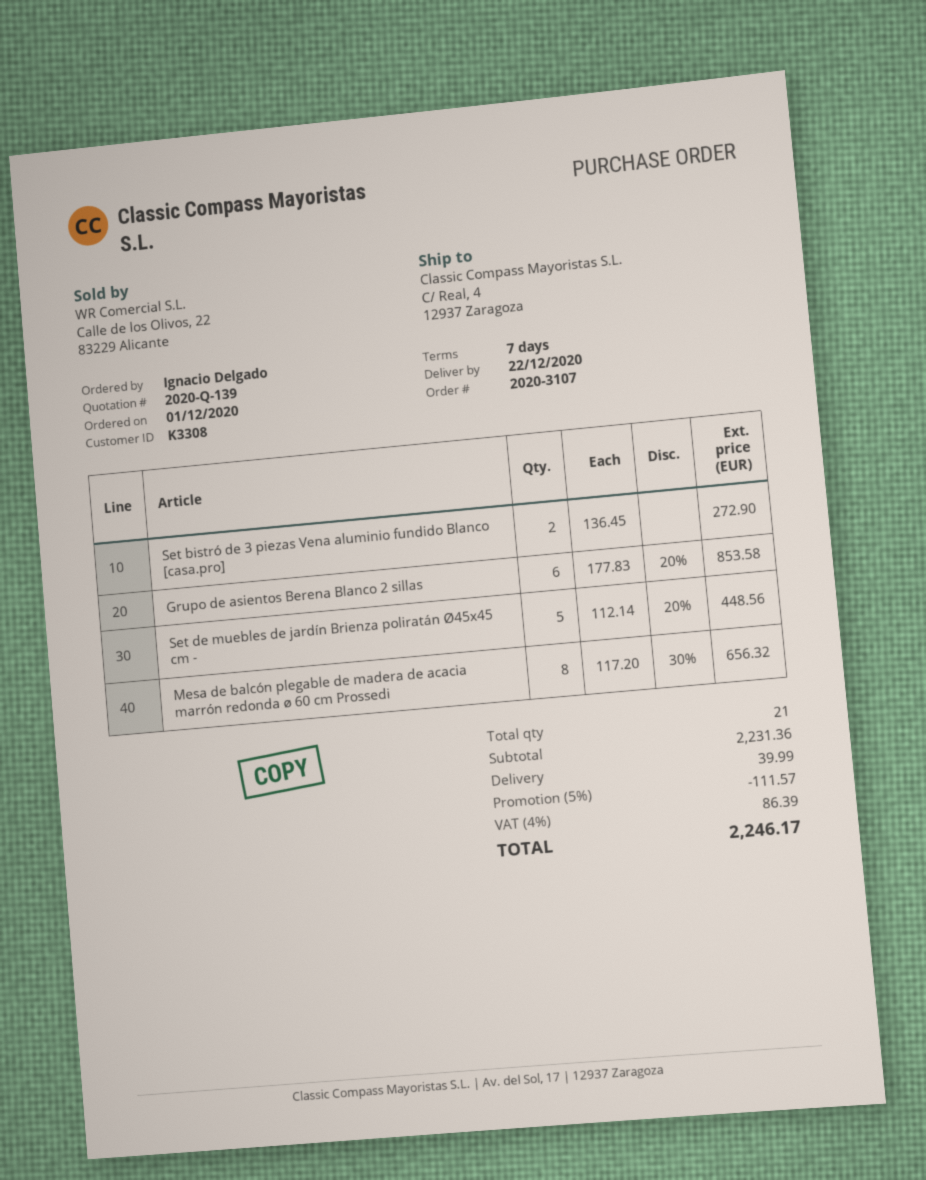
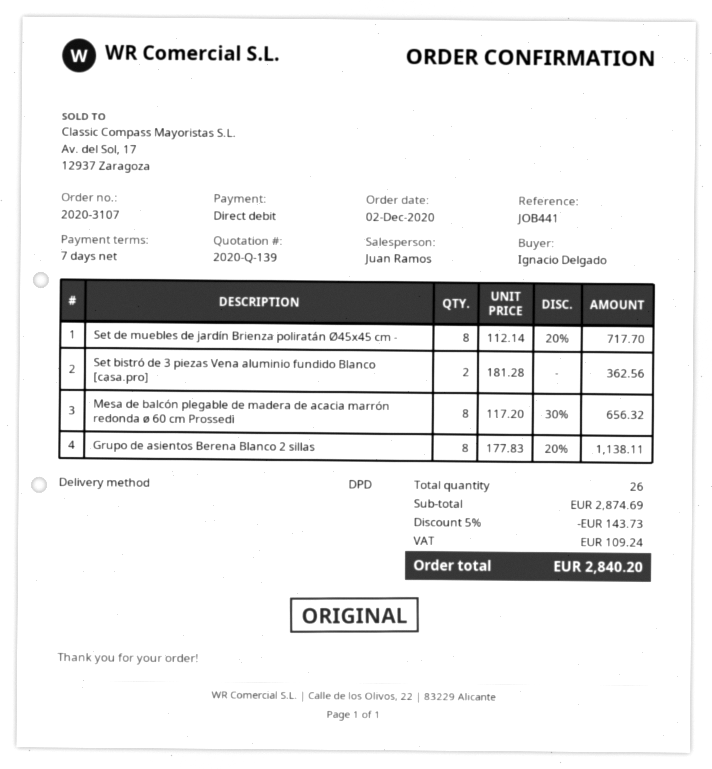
order date: 2020-12-01 -> 2020-12-02
Set bistró de 3 piezas Vena aluminio fundido Blanco [casa.pro]: 2 x 136.45 = 272.90 -> 2 x 181.28 = 362.56
Grupo de asientos Berena Blanco 2 sillas: 6 x 177.83 - 20% = 853.58 -> 8 x 177.83 - 20% = 1138.11
Set de muebles de jardín Brienza poliratán Ø45x45 cm -: 5 x 112.14 - 20% = 448.56 -> 8 x 112.14 - 20% = 717.70
total quantity: 21 -> 26
subtotal: 2231.36 -> 2874.69
discount: 5% = 111.57 -> 5% = 143.73
shipping: 39.99 -> none
tax: 86.39 -> 109.24
total: 2246.17 -> 2840.20

